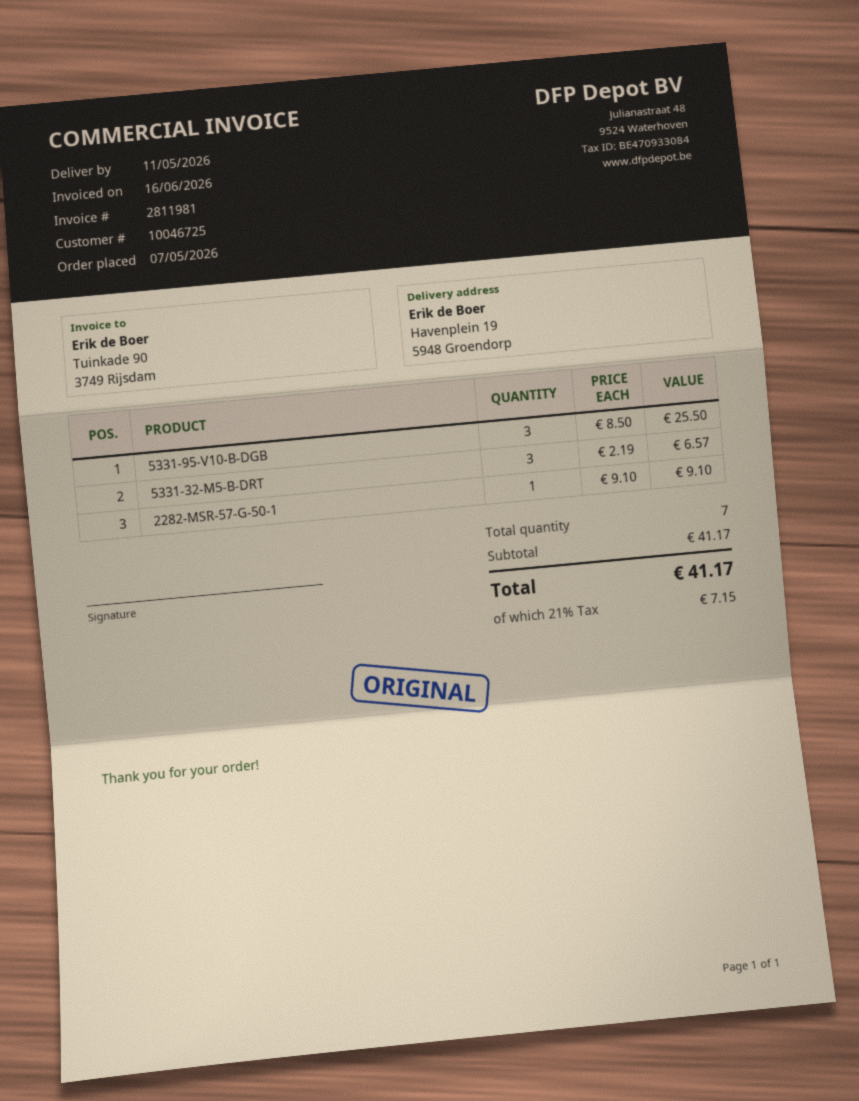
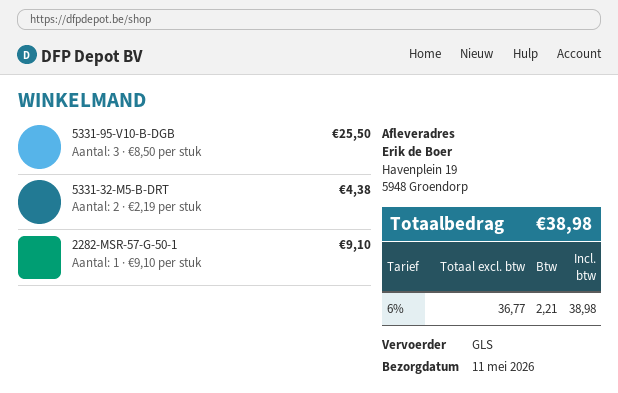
5331-32-M5-B-DRT: 3 x 2.19 = 6.57 -> 2 x 2.19 = 4.38
tax: 21% = 7.15 -> 6% = 2.21
total: 41.17 -> 38.98

